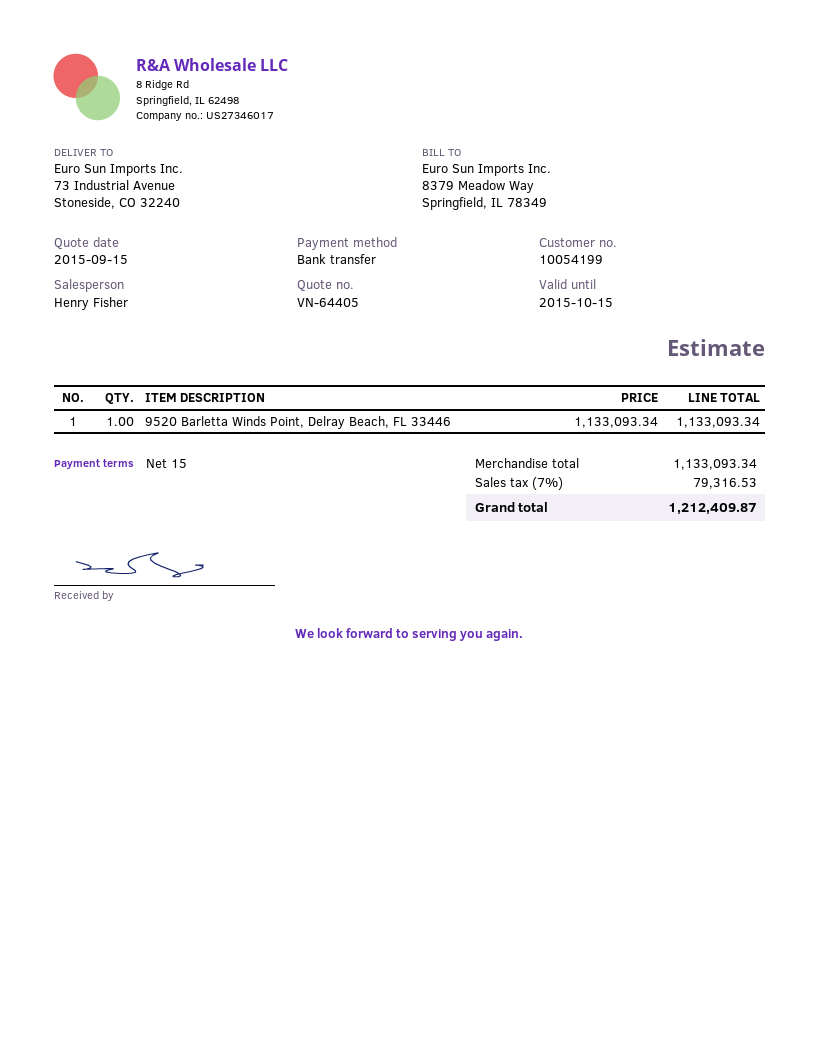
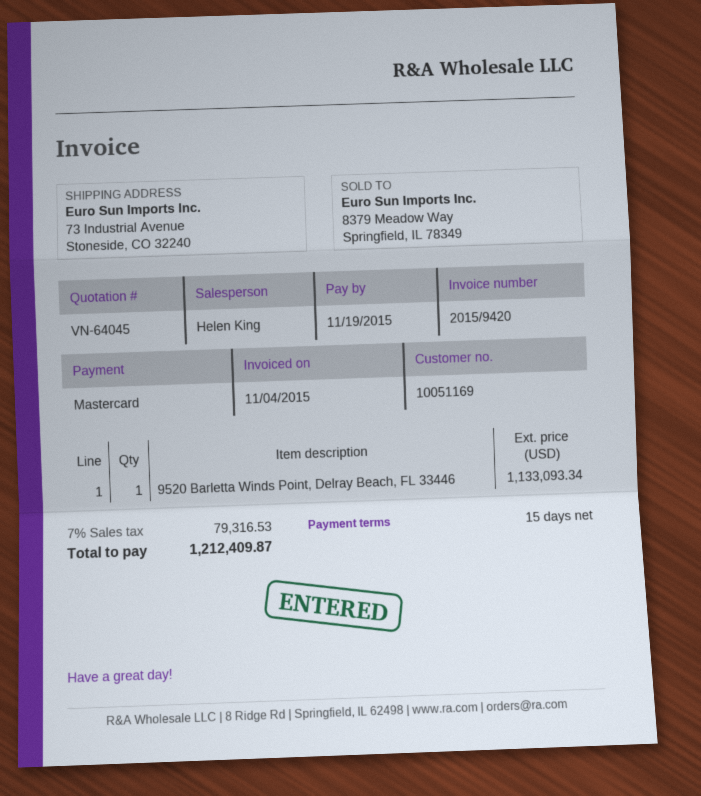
quote number: VN-64405 -> VN-64045
customer number: 10054199 -> 10051169
sales rep: Henry Fisher -> Helen King
payment method: bank transfer -> Mastercard

